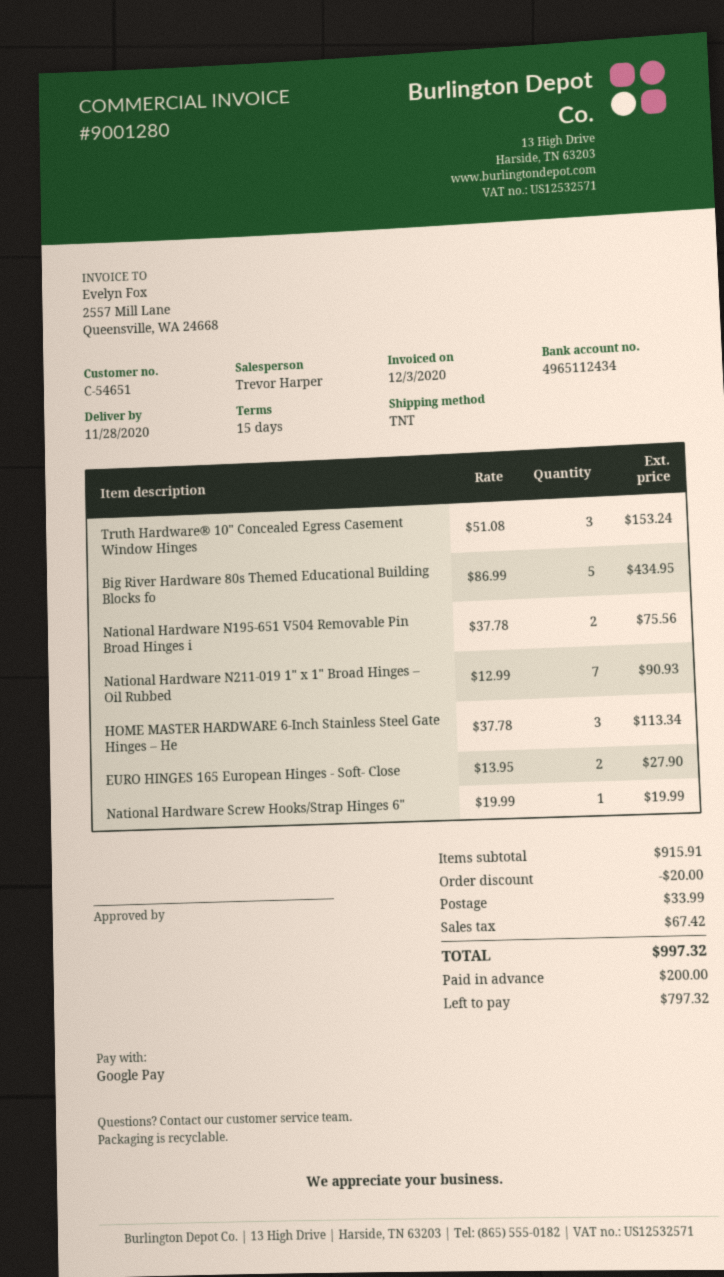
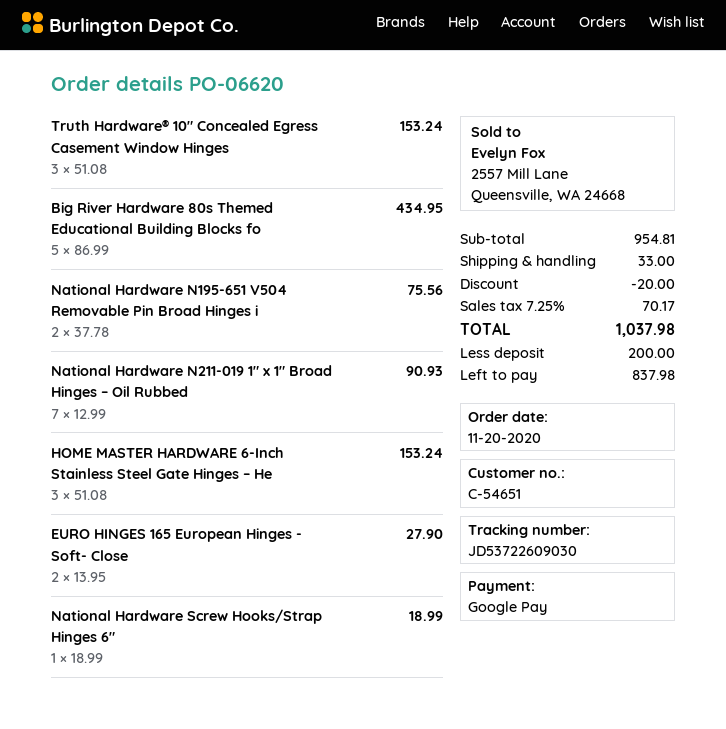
HOME MASTER HARDWARE 6-Inch Stainless Steel Gate Hinges – He: 3 x 37.78 = 113.34 -> 3 x 51.08 = 153.24
National Hardware Screw Hooks/Strap Hinges 6": 1 x 19.99 = 19.99 -> 1 x 18.99 = 18.99
subtotal: 915.91 -> 954.81
shipping: 33.99 -> 33.00
tax: 67.42 -> 70.17
total: 997.32 -> 1037.98
balance: 797.32 -> 837.98

